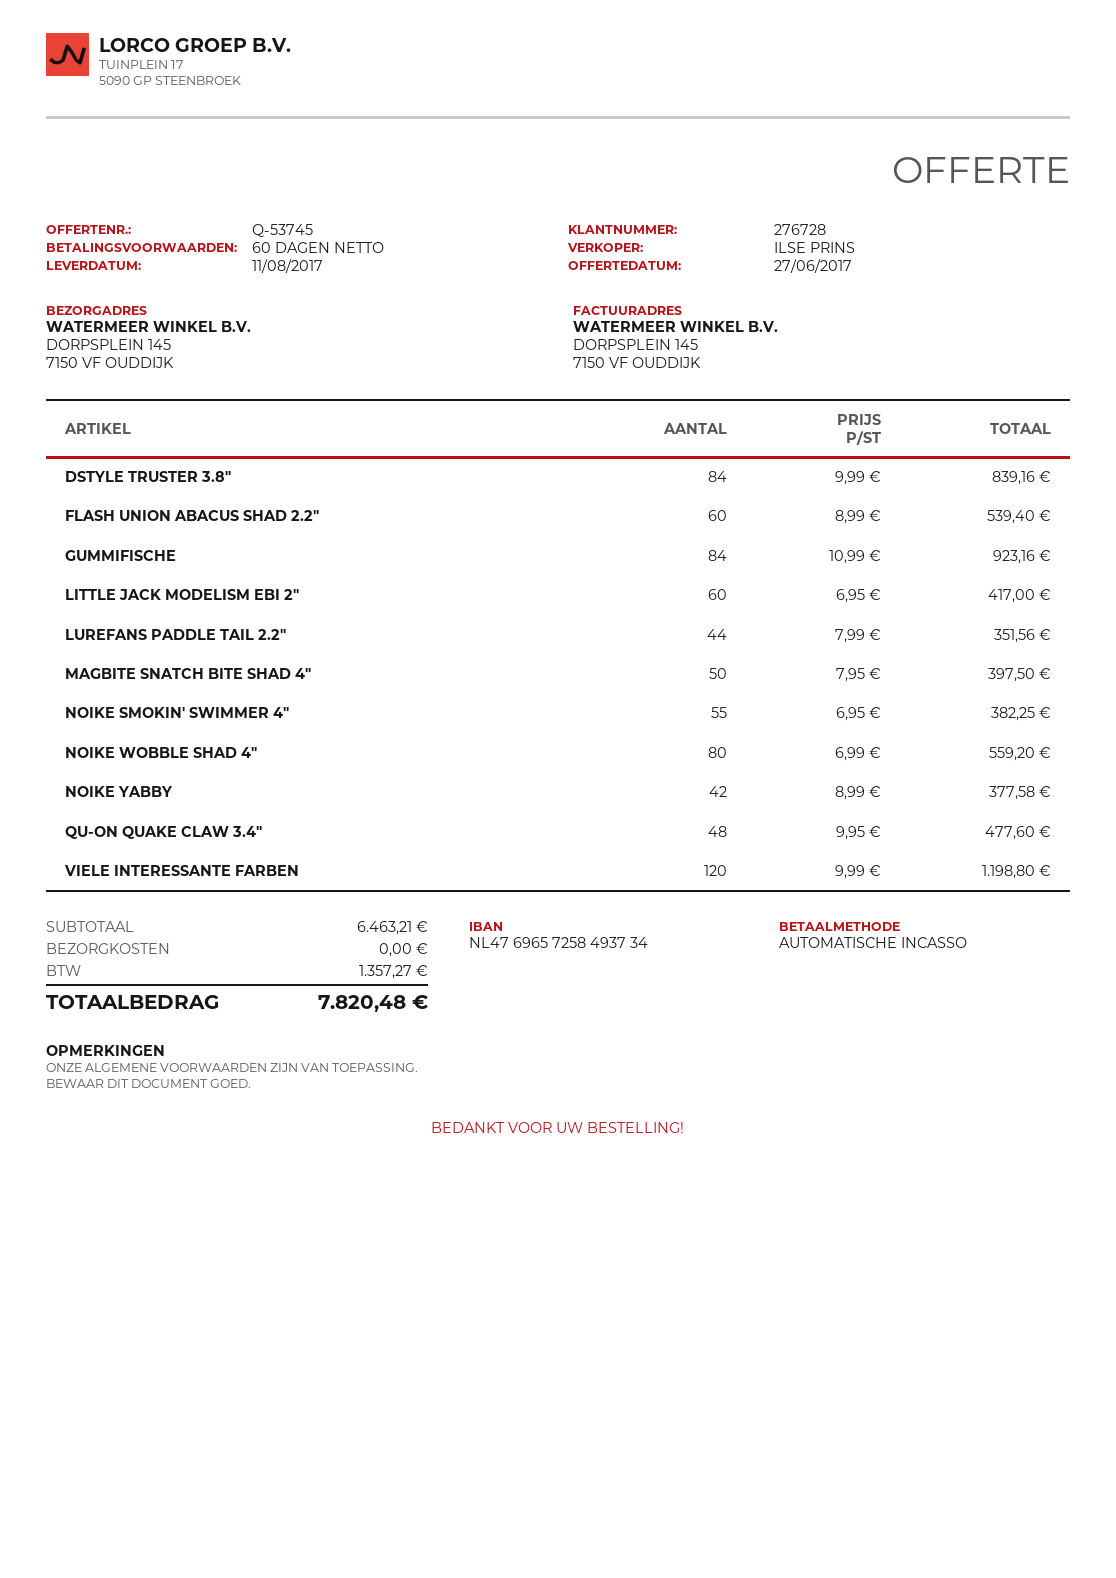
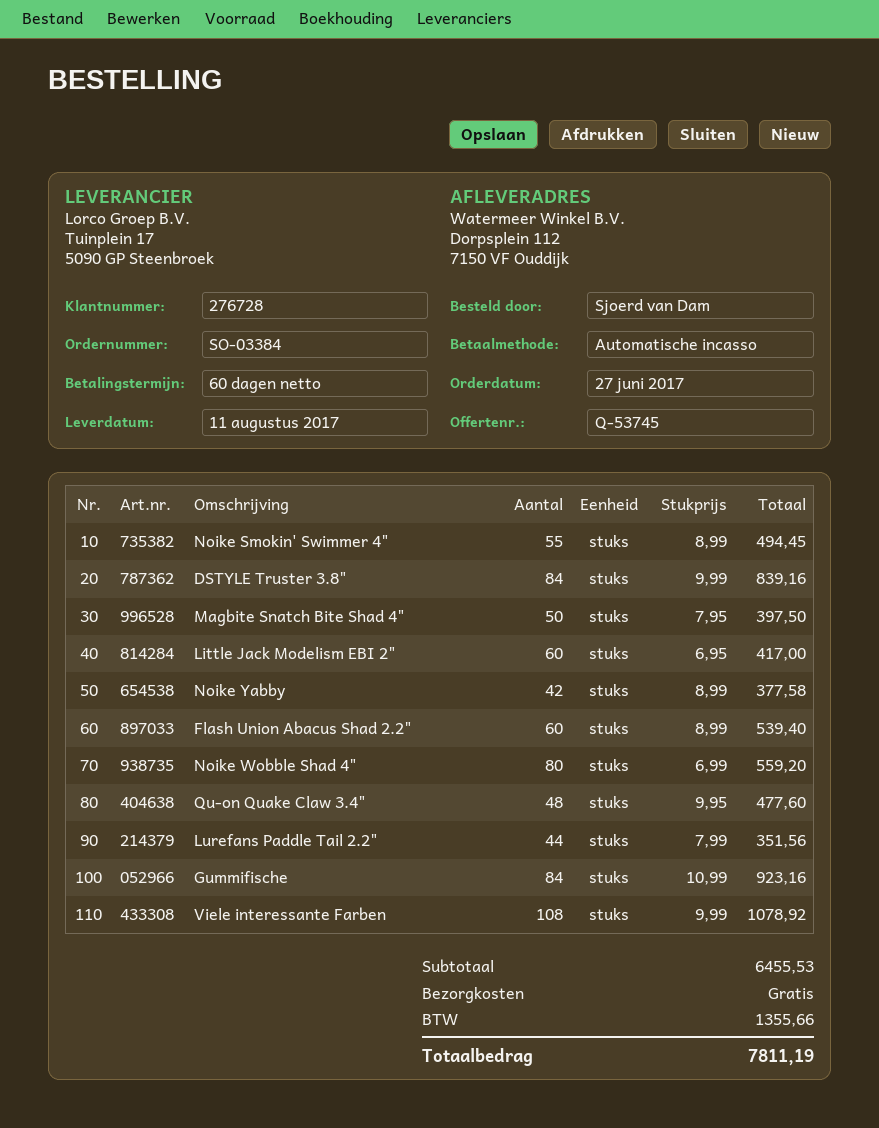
ship to: DORPSPLEIN 145, 7150 VF OUDDIJK -> Dorpsplein 112, 7150 VF Ouddijk
NOIKE SMOKIN' SWIMMER 4": 55 x 6.95 = 382.25 -> 55 x 8.99 = 494.45
VIELE INTERESSANTE FARBEN: 120 x 9.99 = 1198.80 -> 108 x 9.99 = 1078.92
subtotal: 6463.21 -> 6455.53
tax: 1357.27 -> 1355.66
total: 7820.48 -> 7811.19

